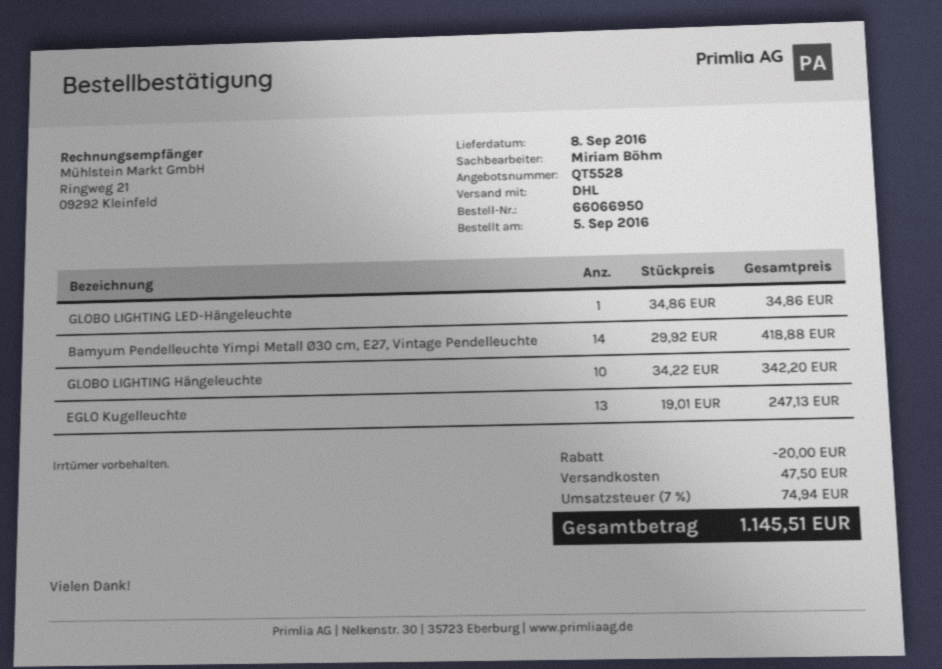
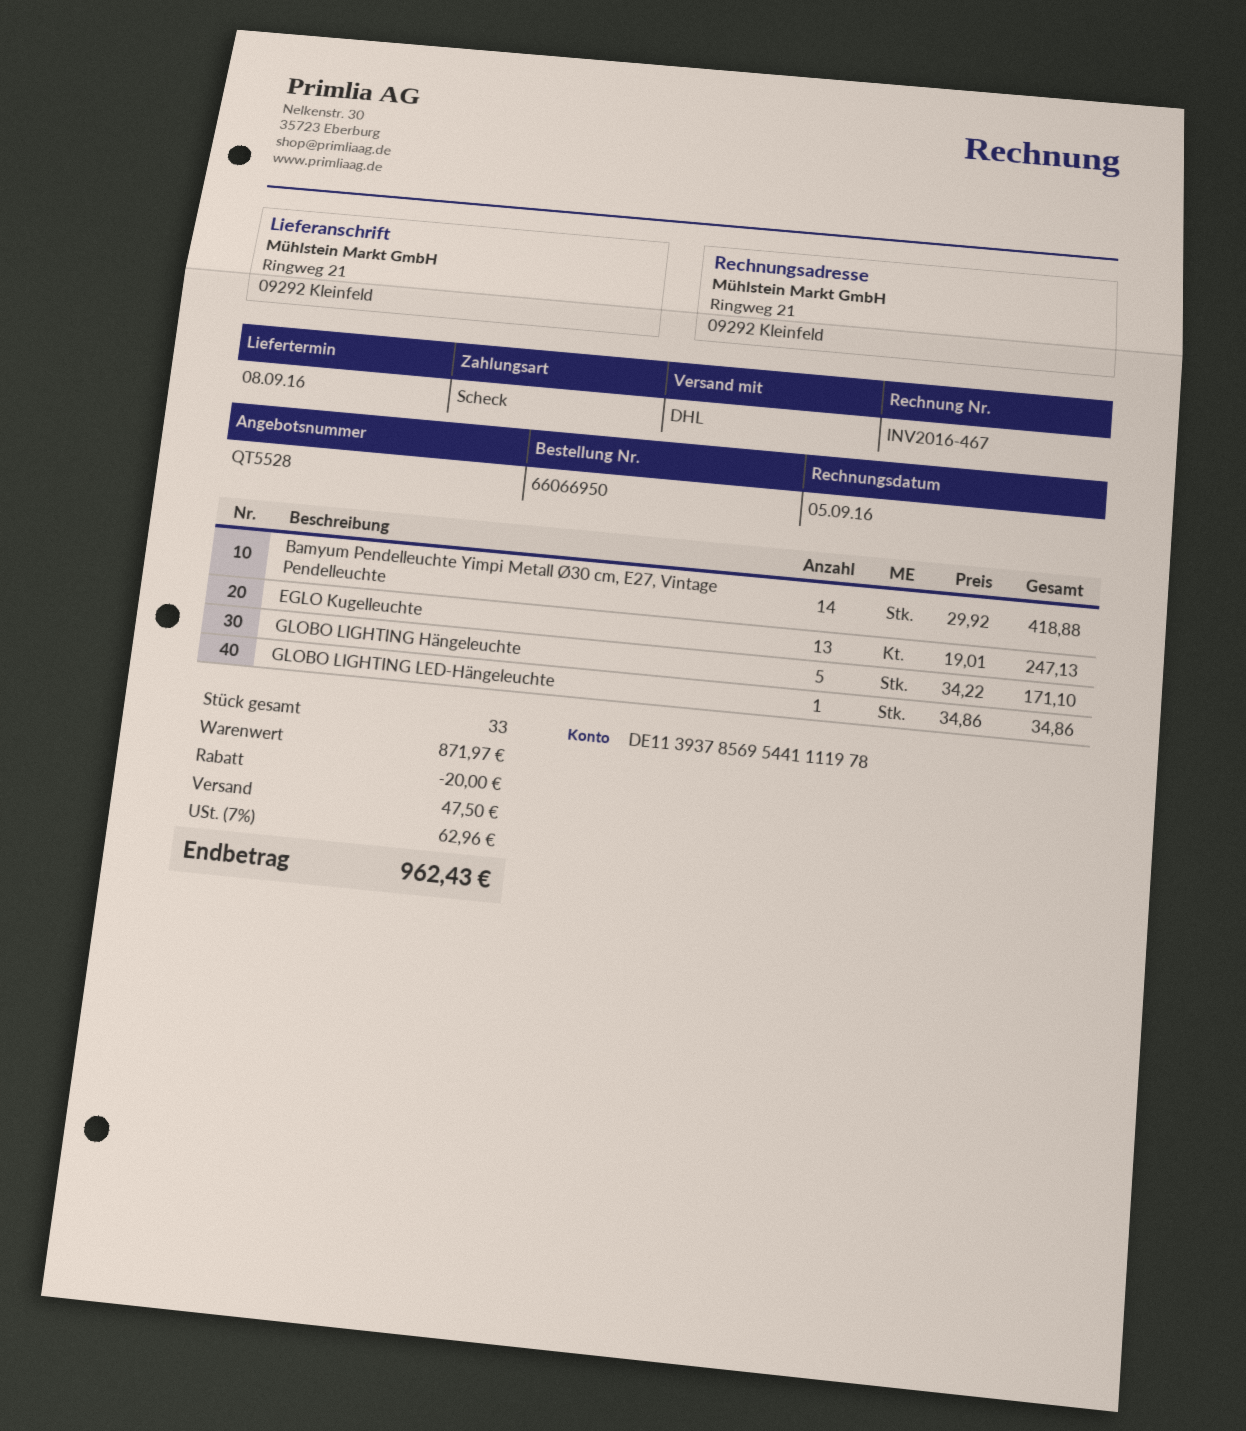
GLOBO LIGHTING Hängeleuchte: 10 x 34.22 = 342.20 -> 5 x 34.22 = 171.10
tax: 7% = 74.94 -> 7% = 62.96
total: 1145.51 -> 962.43

